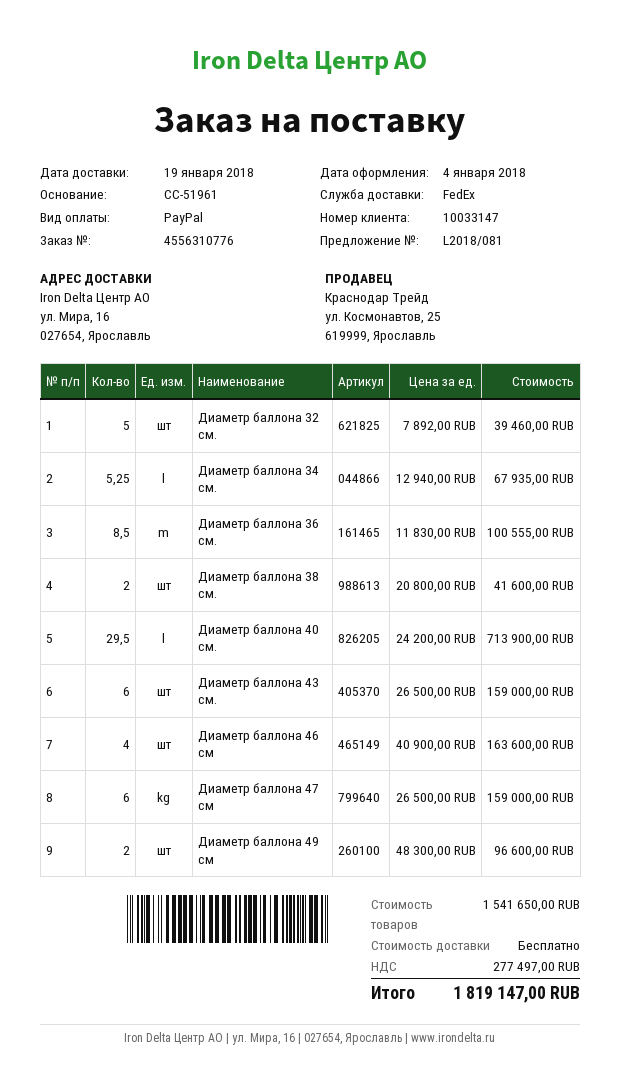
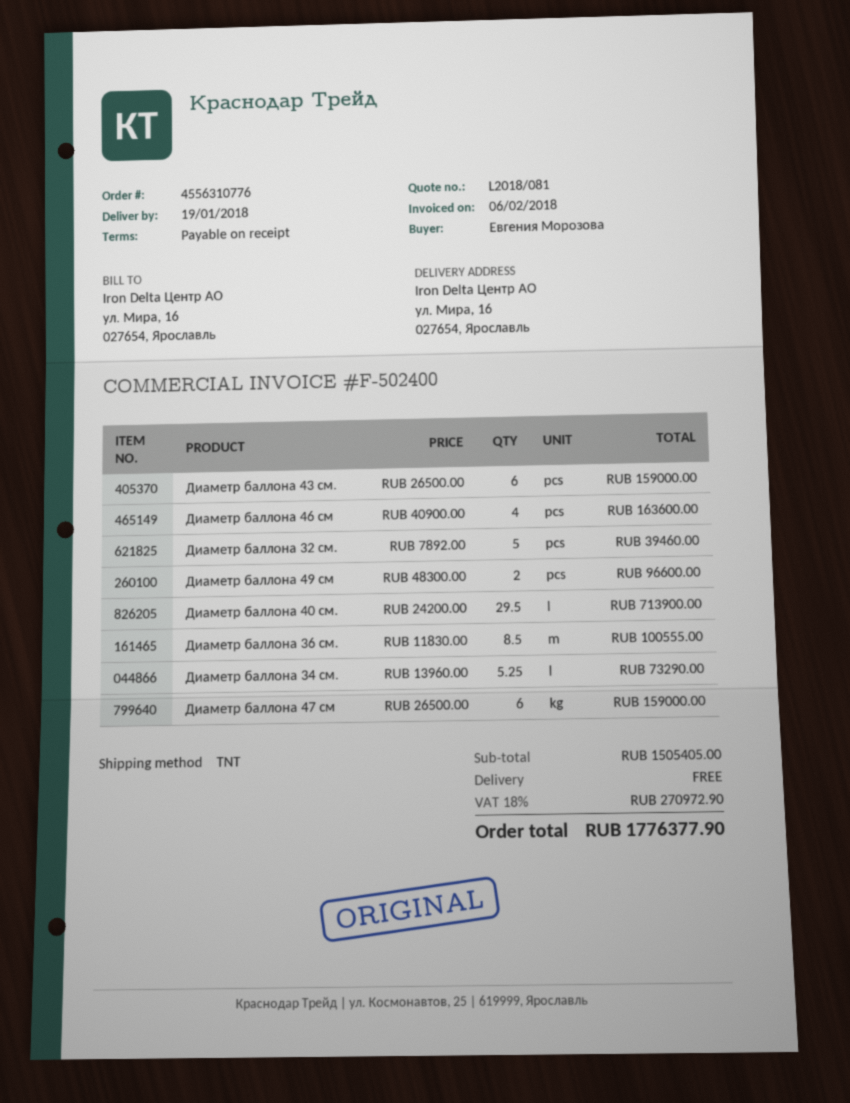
shipping method: FedEx -> TNT
Диаметр баллона 34 см.: 5.25 x 12940.00 = 67935.00 -> 5.25 x 13960.00 = 73290.00
Диаметр баллона 38 см.: 2 x 20800.00 = 41600.00 -> none
subtotal: 1541650.00 -> 1505405.00
tax: 277497.00 -> 270972.90
total: 1819147.00 -> 1776377.90

